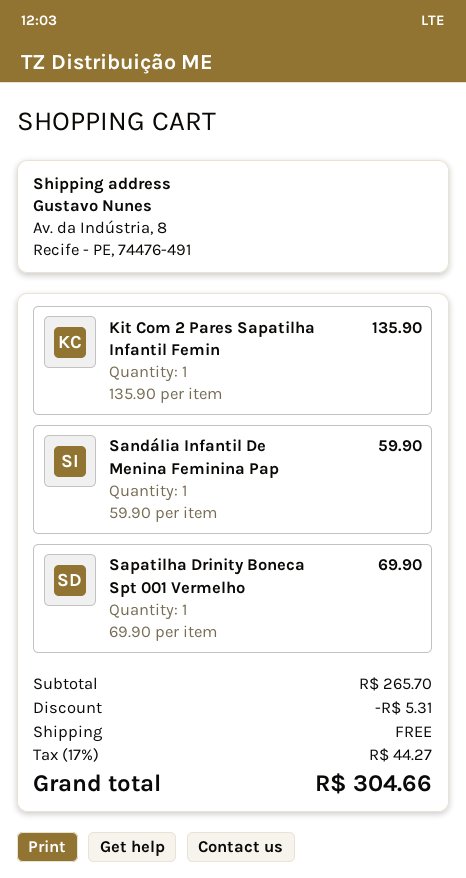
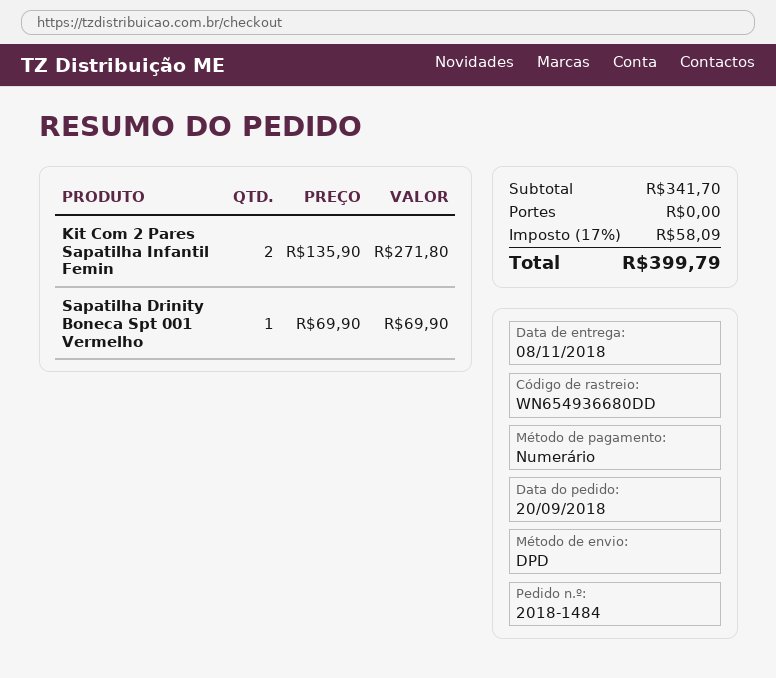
Kit Com 2 Pares Sapatilha Infantil Femin: 1 x 135.90 = 135.90 -> 2 x 135.90 = 271.80
Sandália Infantil De Menina Feminina Pap: 1 x 59.90 = 59.90 -> none
subtotal: 265.70 -> 341.70
discount: 5.31 -> none
tax: 17% = 44.27 -> 17% = 58.09
total: 304.66 -> 399.79

